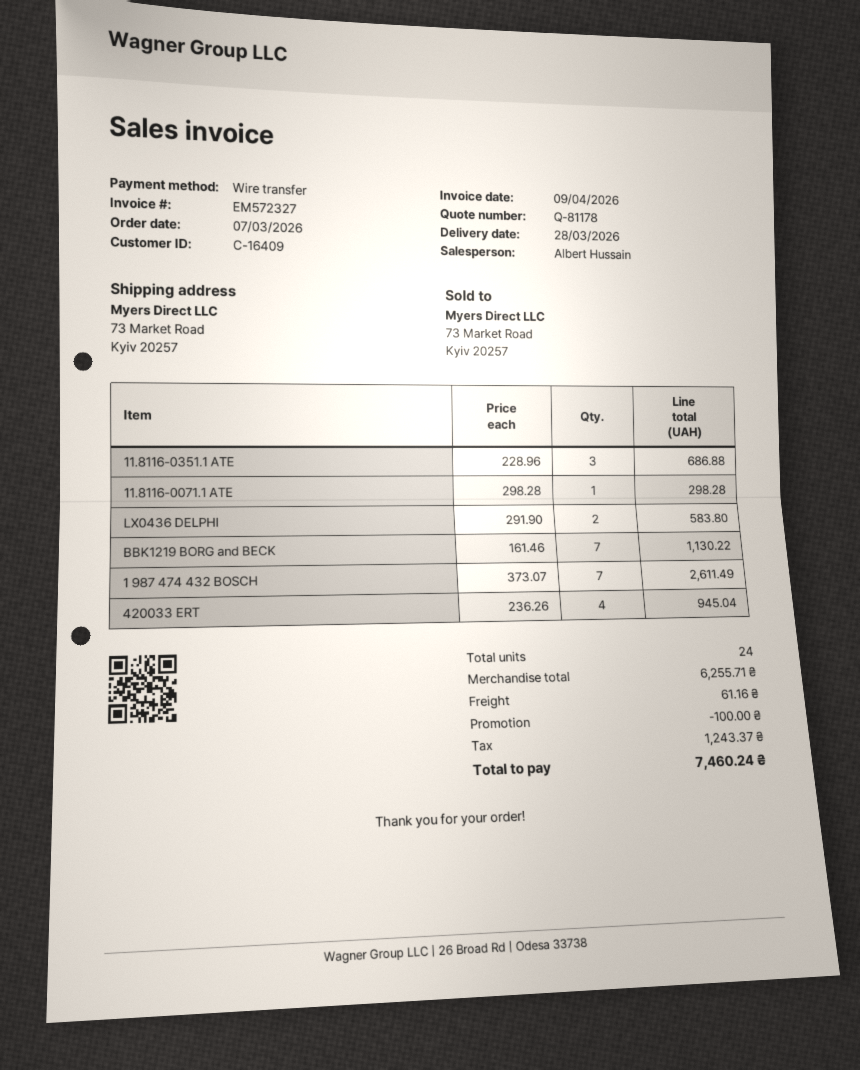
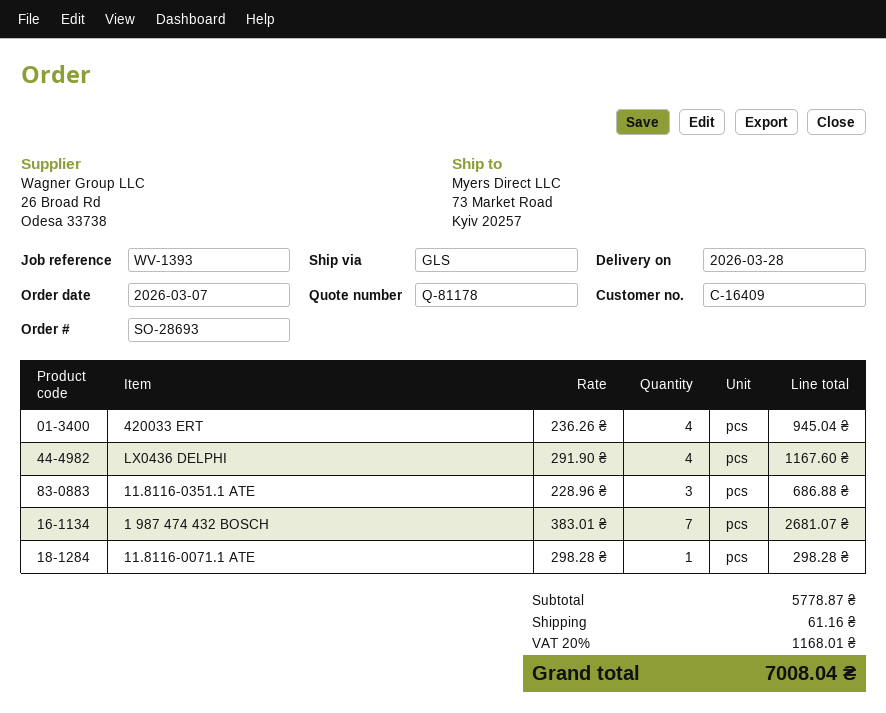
LX0436 DELPHI: 2 x 291.90 = 583.80 -> 4 x 291.90 = 1167.60
BBK1219 BORG and BECK: 7 x 161.46 = 1130.22 -> none
1 987 474 432 BOSCH: 7 x 373.07 = 2611.49 -> 7 x 383.01 = 2681.07
subtotal: 6255.71 -> 5778.87
discount: 100.00 -> none
tax: 1243.37 -> 1168.01
total: 7460.24 -> 7008.04

